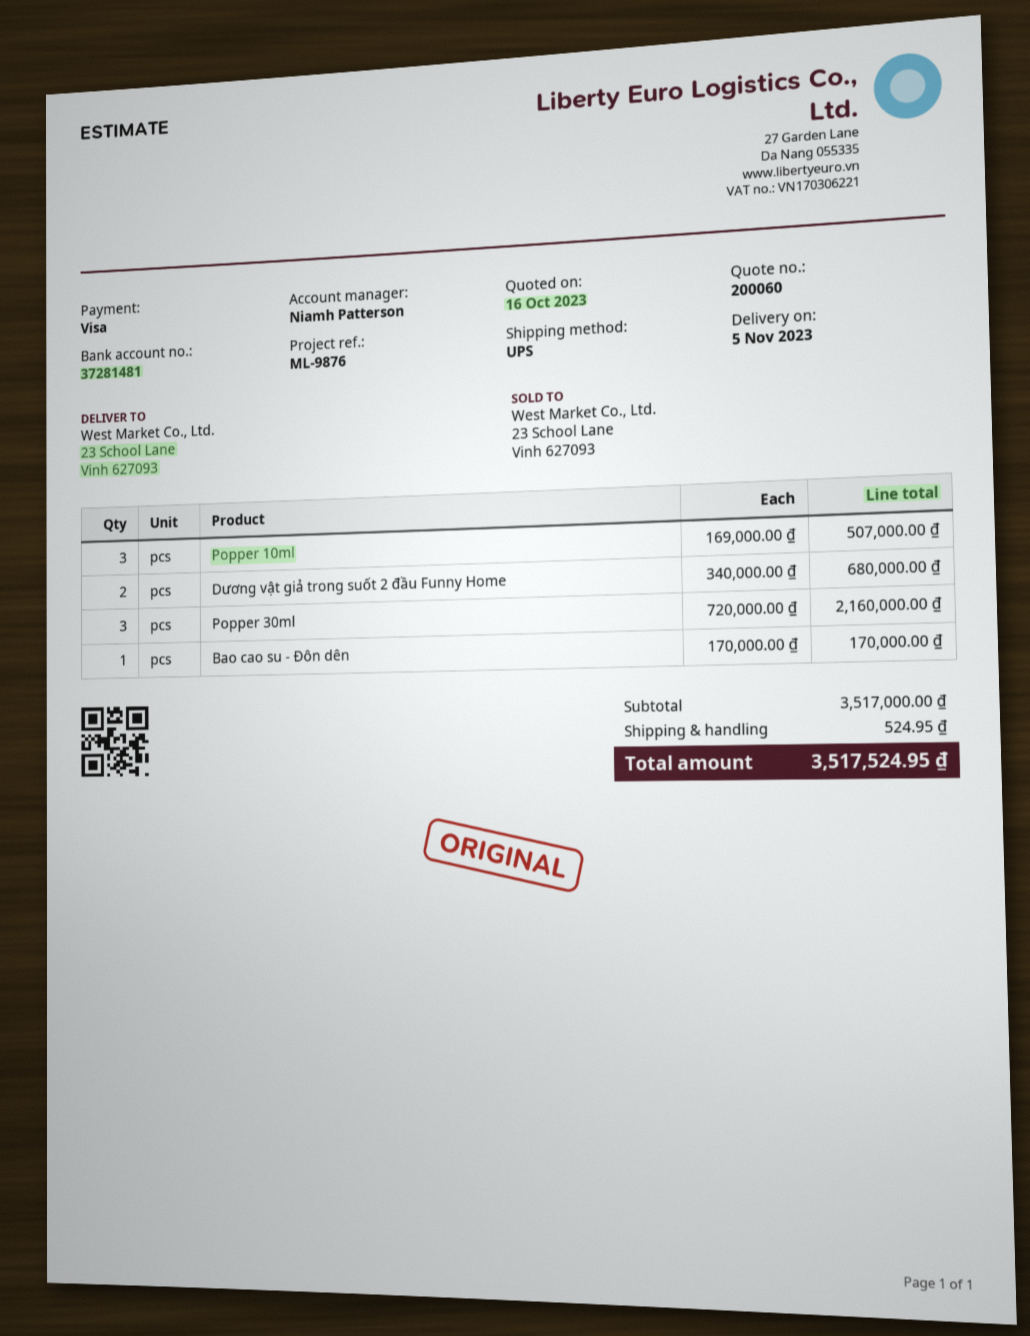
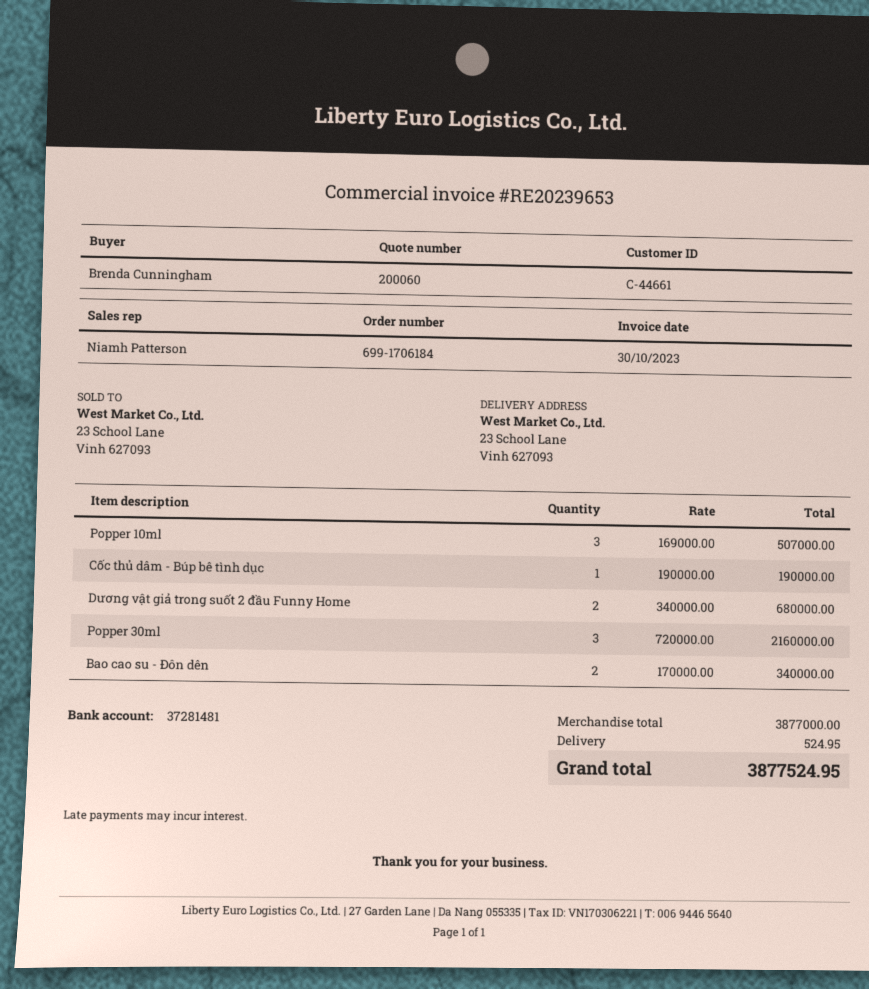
Bao cao su - Đôn dên: 1 x 170000.00 = 170000.00 -> 2 x 170000.00 = 340000.00
Cốc thủ dâm - Búp bê tình dục: none -> 1 x 190000.00 = 190000.00
subtotal: 3517000.00 -> 3877000.00
total: 3517524.95 -> 3877524.95

